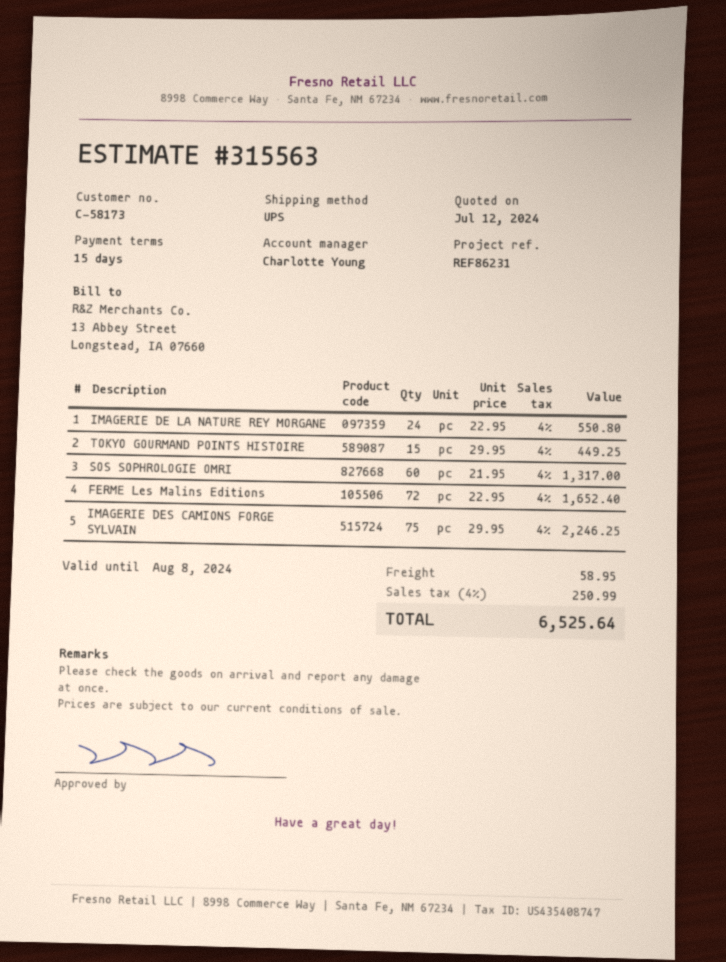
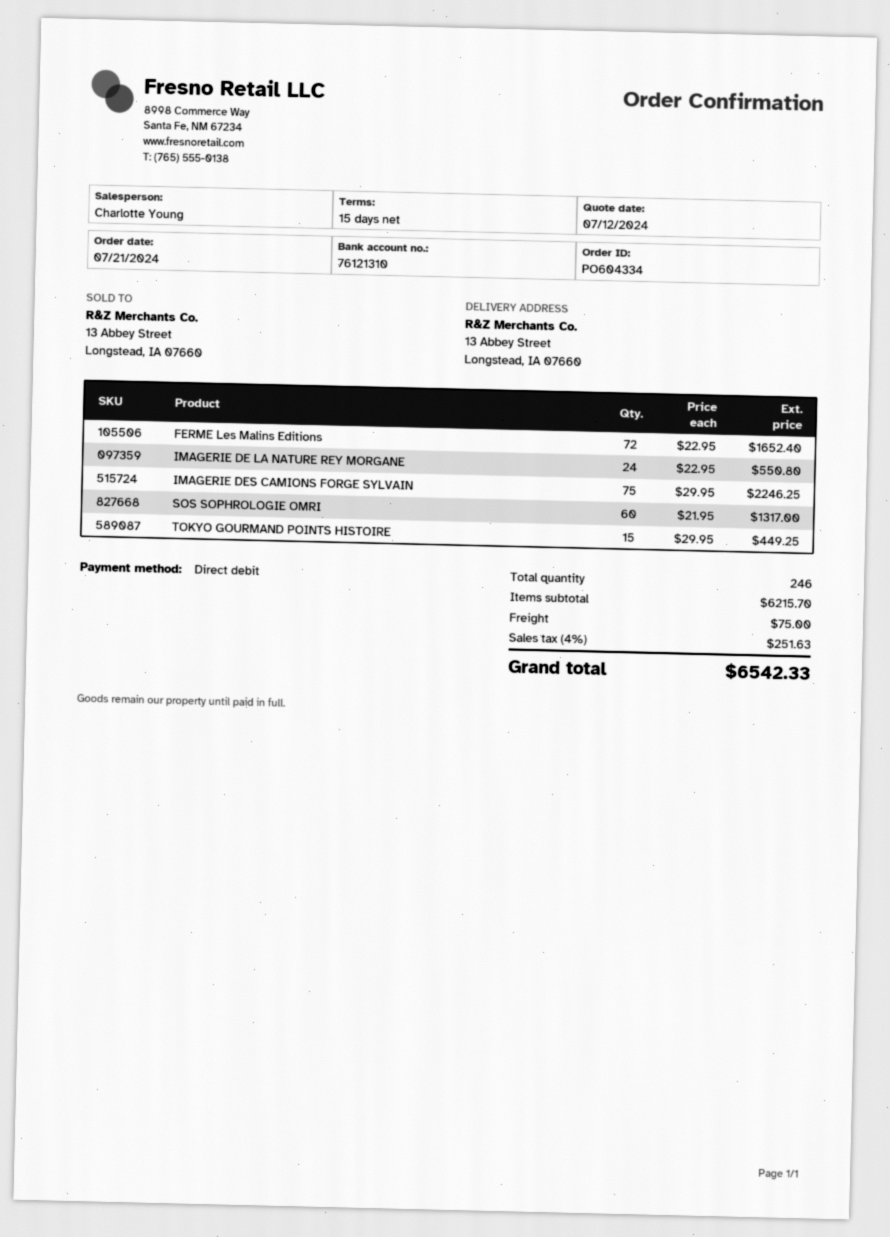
shipping: 58.95 -> 75.00
tax: 4% = 250.99 -> 4% = 251.63
total: 6525.64 -> 6542.33

